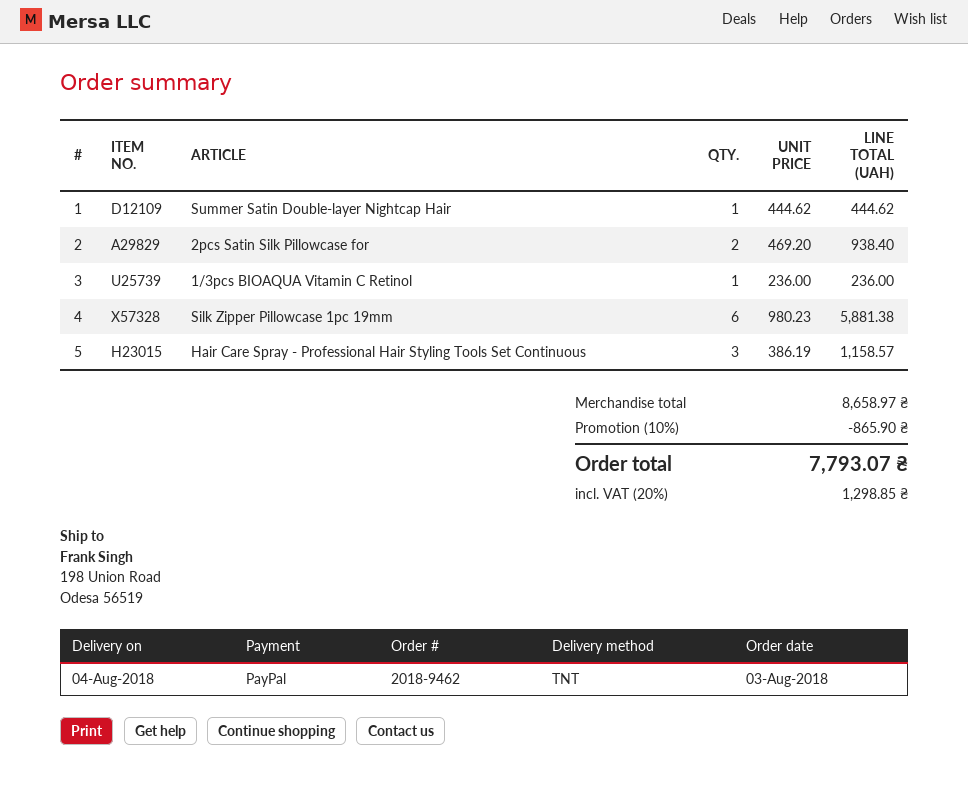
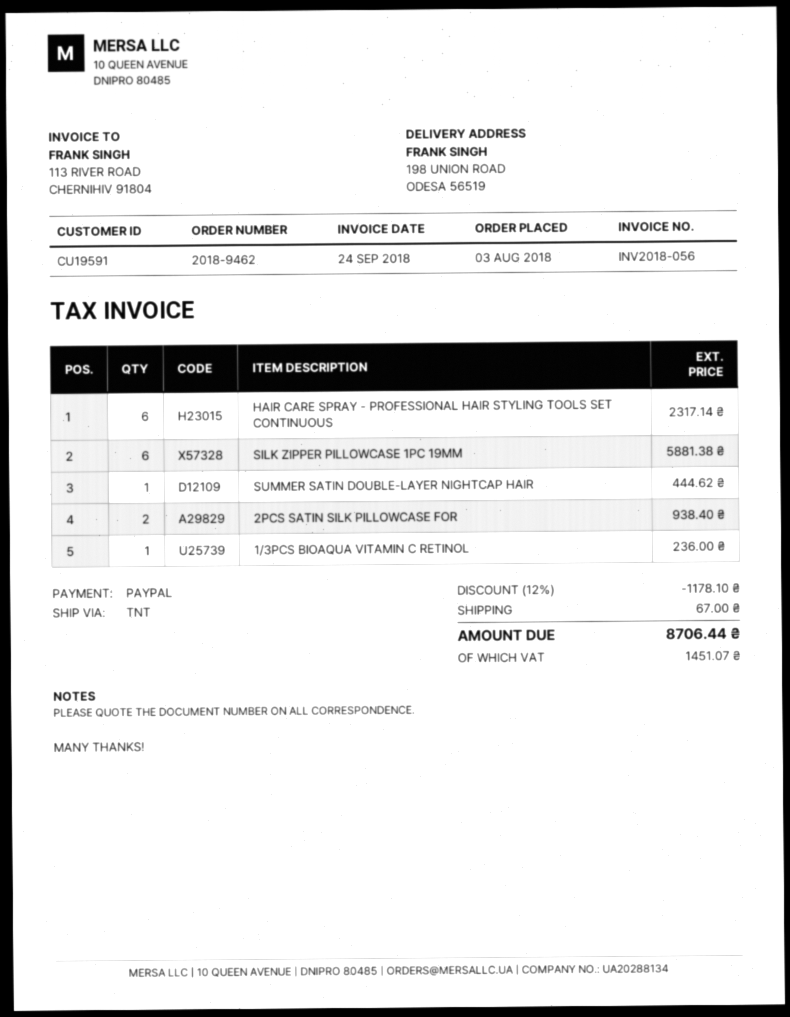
Hair Care Spray - Professional Hair Styling Tools Set Continuous: 3 for 1158.57 -> 6 for 2317.14
discount: 10% = 865.90 -> 12% = 1178.10
shipping: none -> 67.00
tax: 1298.85 -> 1451.07
total: 7793.07 -> 8706.44

